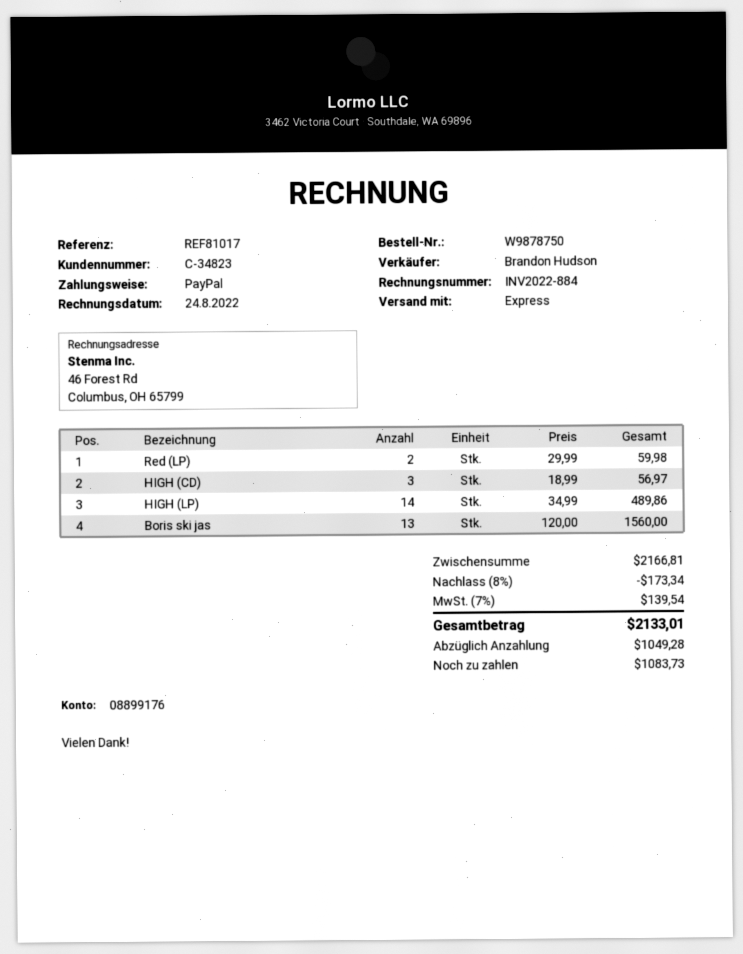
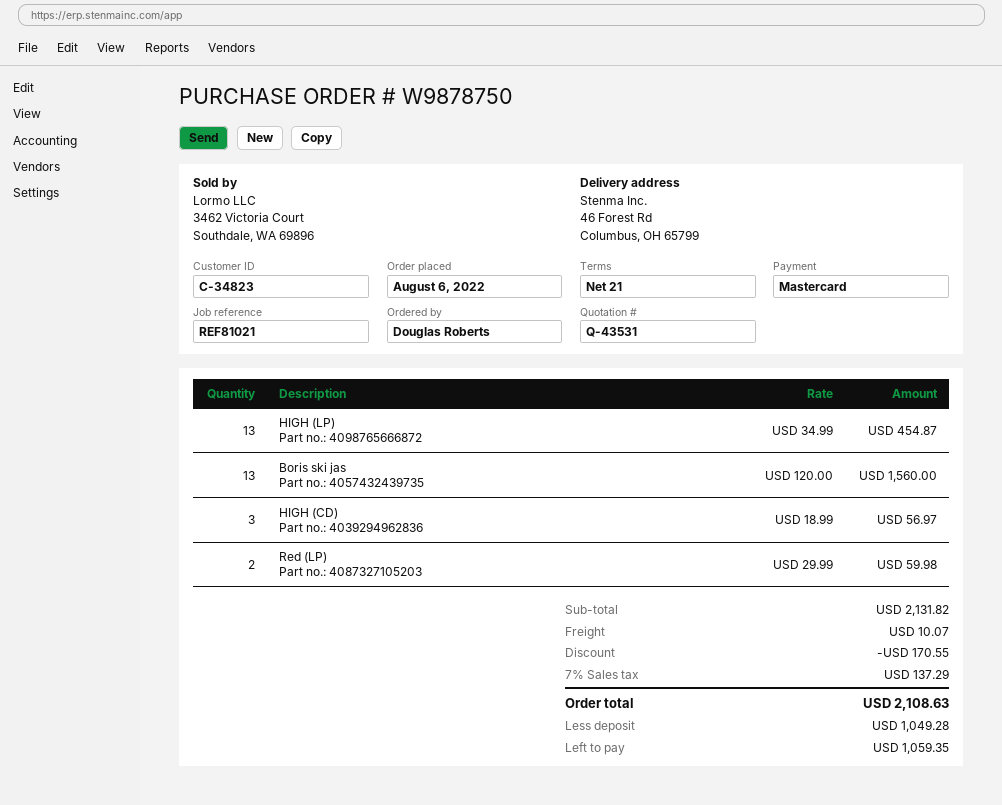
reference: REF81017 -> REF81021
payment method: PayPal -> Mastercard
HIGH (LP): 14 x 34.99 = 489.86 -> 13 x 34.99 = 454.87
subtotal: 2166.81 -> 2131.82
discount: 173.34 -> 170.55
shipping: none -> 10.07
tax: 7% = 139.54 -> 7% = 137.29
total: 2133.01 -> 2108.63
balance: 1083.73 -> 1059.35

